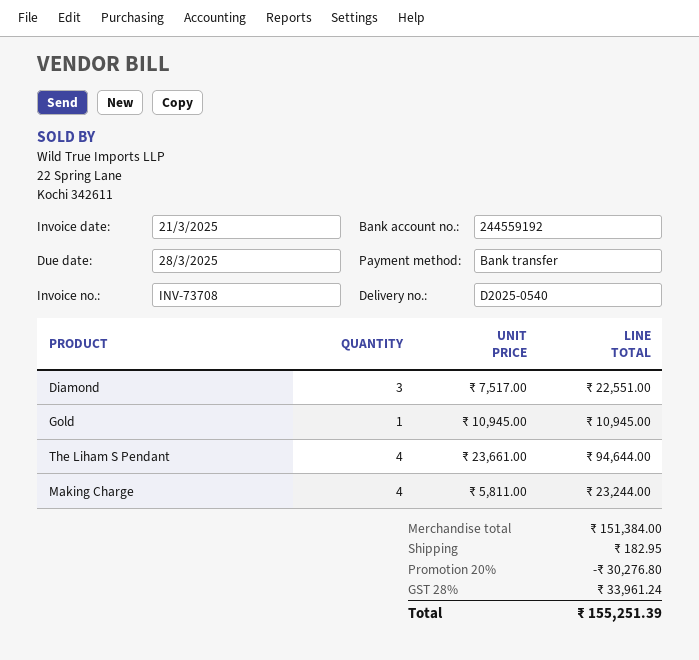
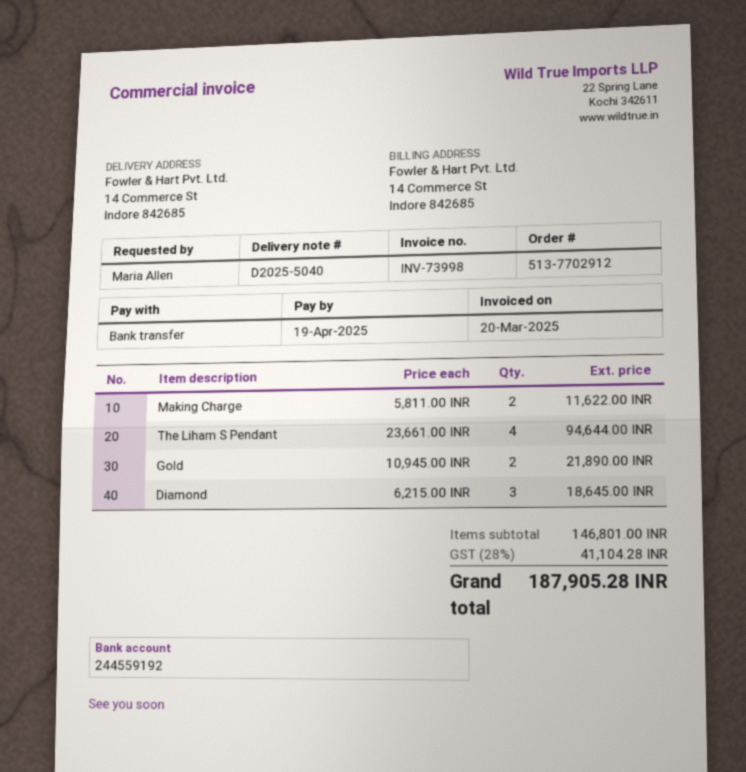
delivery note number: D2025-0540 -> D2025-5040
invoice number: INV-73708 -> INV-73998
invoice date: 2025-03-21 -> 2025-03-20
due date: 2025-03-28 -> 2025-04-19
Diamond: 3 x 7517.00 = 22551.00 -> 3 x 6215.00 = 18645.00
Gold: 1 x 10945.00 = 10945.00 -> 2 x 10945.00 = 21890.00
Making Charge: 4 x 5811.00 = 23244.00 -> 2 x 5811.00 = 11622.00
subtotal: 151384.00 -> 146801.00
discount: 20% = 30276.80 -> none
shipping: 182.95 -> none
tax: 28% = 33961.24 -> 28% = 41104.28
total: 155251.39 -> 187905.28

